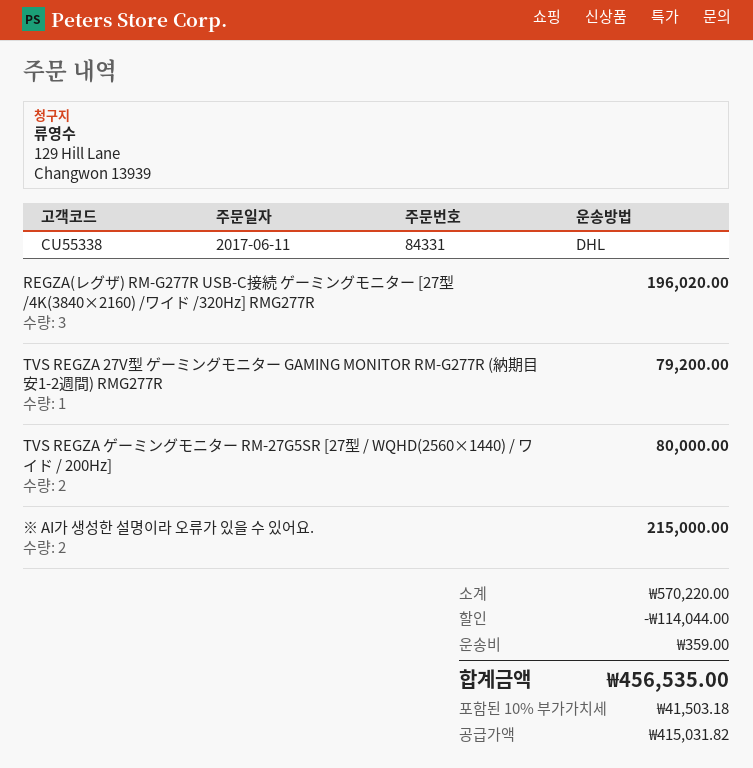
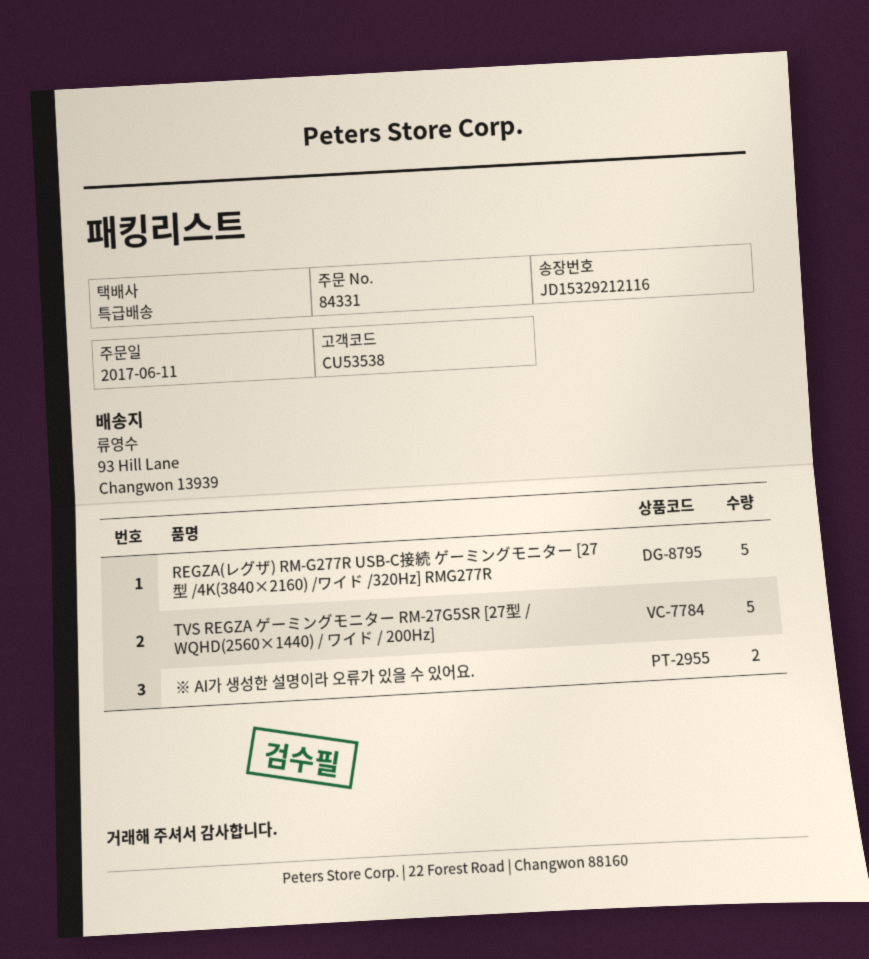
customer number: CU55338 -> CU53538
shipping method: DHL -> express
REGZA(レグザ) RM-G277R USB-C接続 ゲーミングモニター [27型 /4K(3840×2160) /ワイド /320Hz] RMG277R: 3 -> 5
TVS REGZA 27V型 ゲーミングモニター GAMING MONITOR RM-G277R (納期目安1-2週間) RMG277R: 1 -> none
TVS REGZA ゲーミングモニター RM-27G5SR [27型 / WQHD(2560×1440) / ワイド / 200Hz]: 2 -> 5

